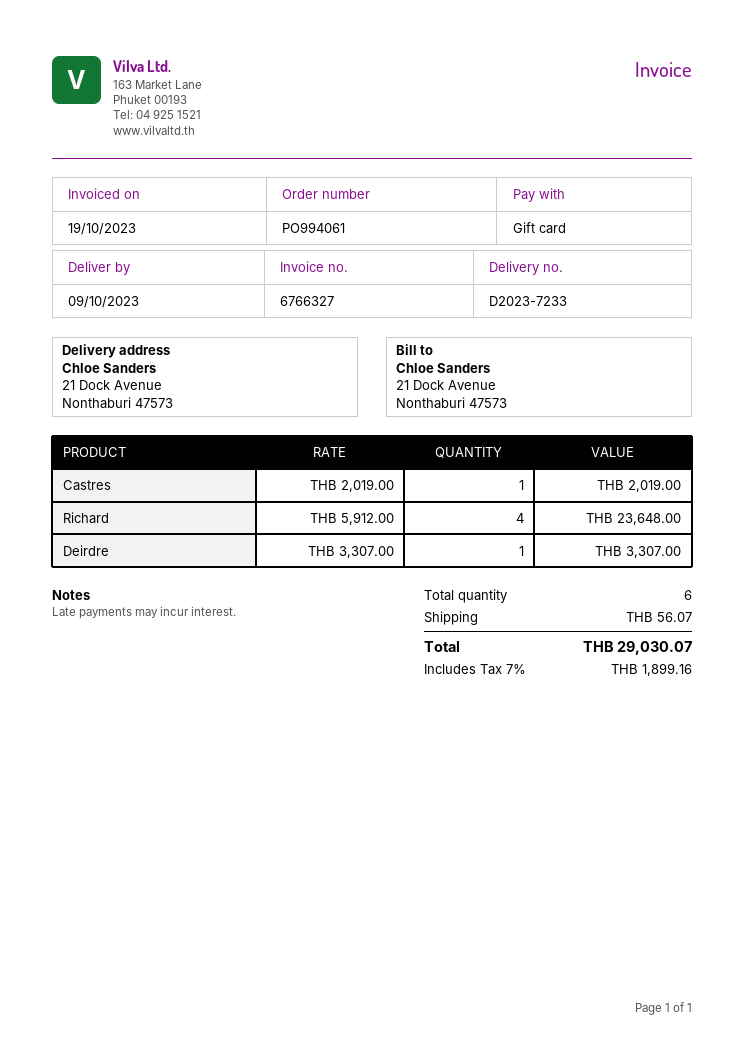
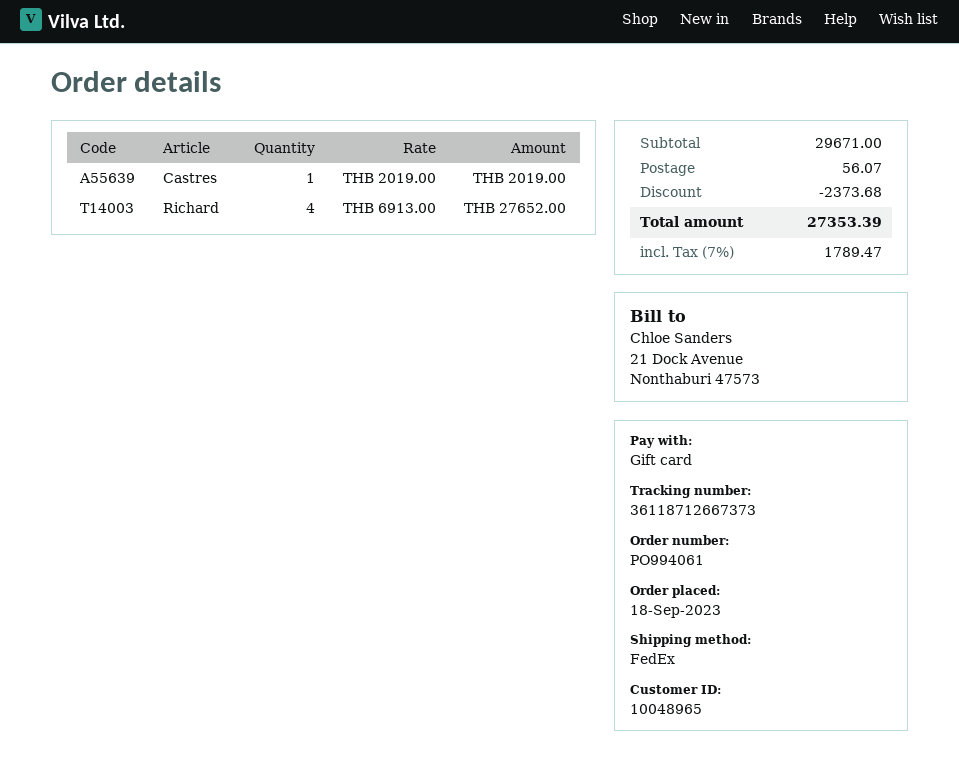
Richard: 4 x 5912.00 = 23648.00 -> 4 x 6913.00 = 27652.00
Deirdre: 1 x 3307.00 = 3307.00 -> none
discount: none -> 2373.68
tax: 7% = 1899.16 -> 7% = 1789.47
total: 29030.07 -> 27353.39

